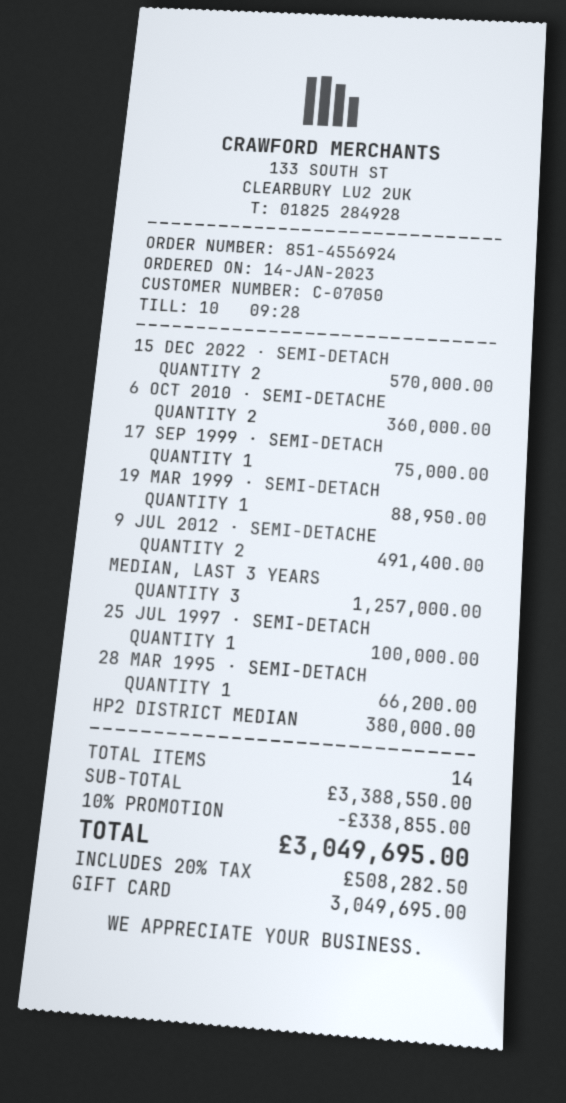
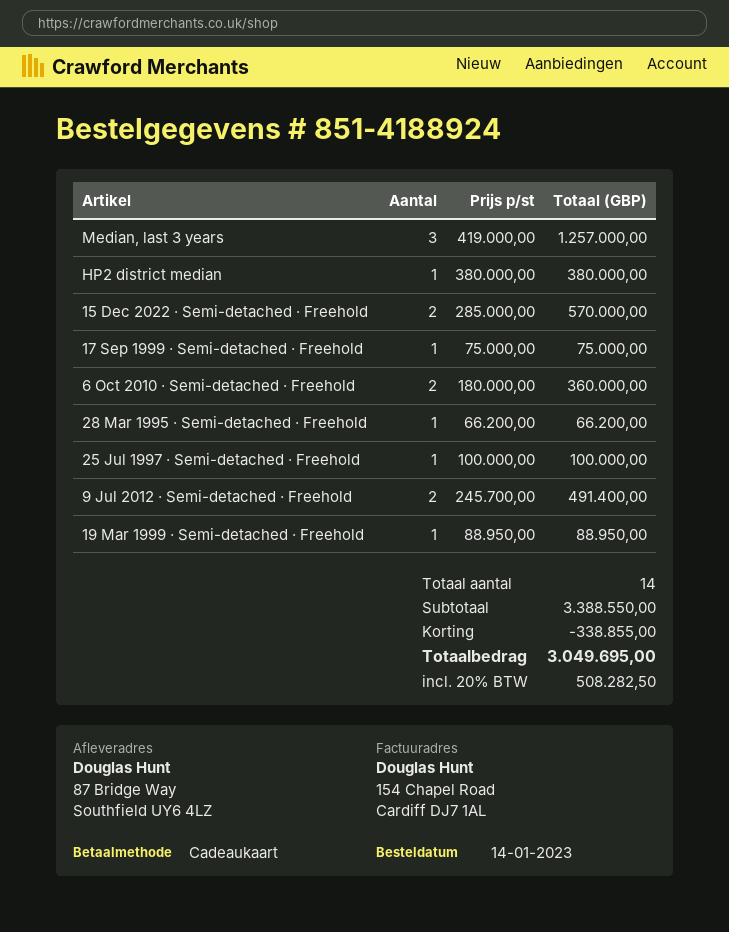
order number: 851-4556924 -> 851-4188924

